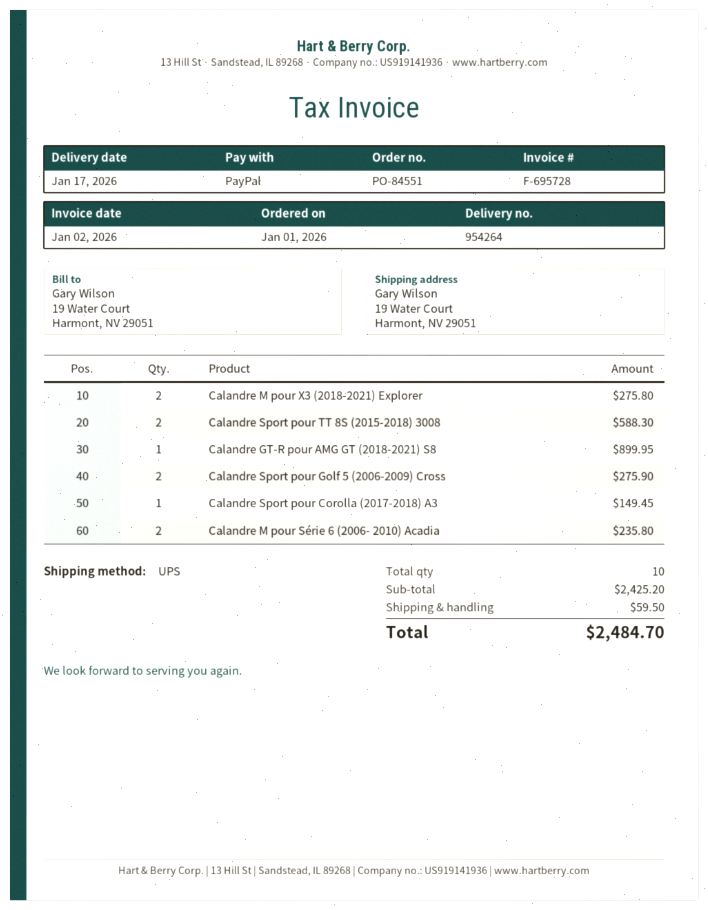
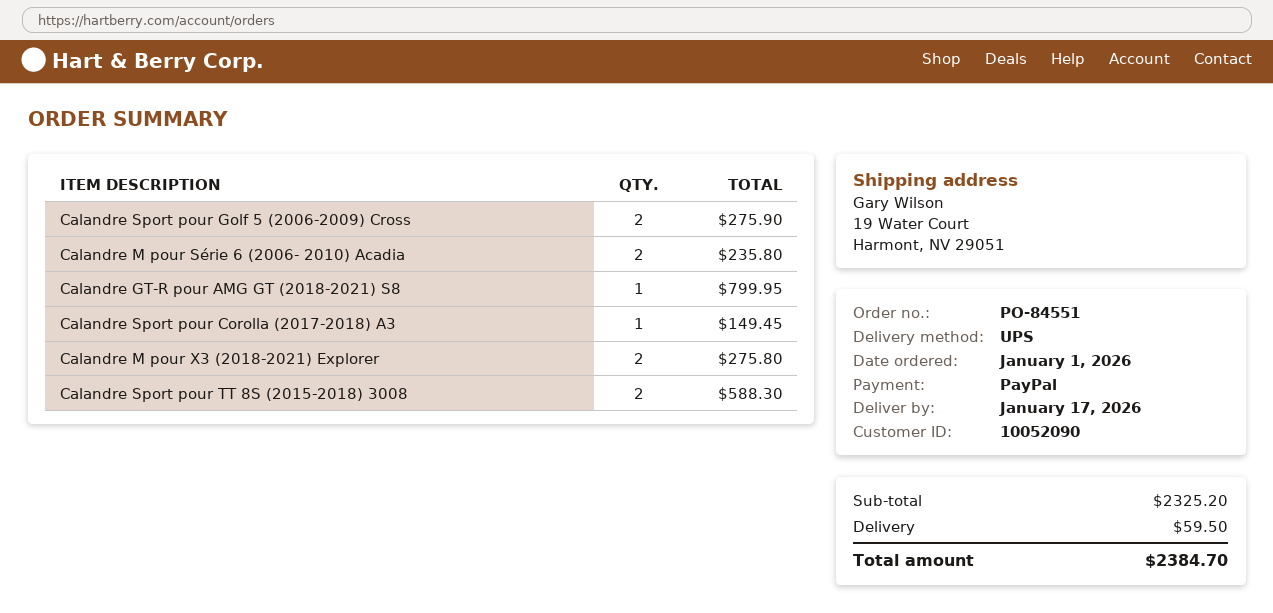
Calandre GT-R pour AMG GT (2018-2021) S8: 1 for 899.95 -> 1 for 799.95
subtotal: 2425.20 -> 2325.20
total: 2484.70 -> 2384.70

